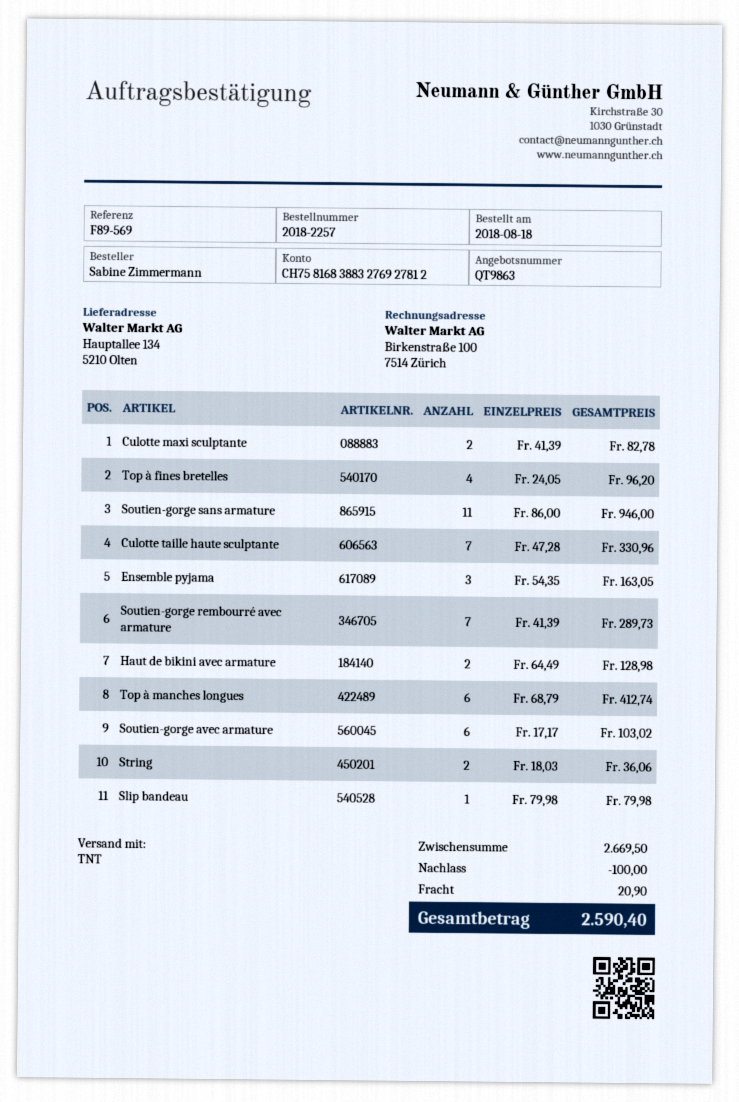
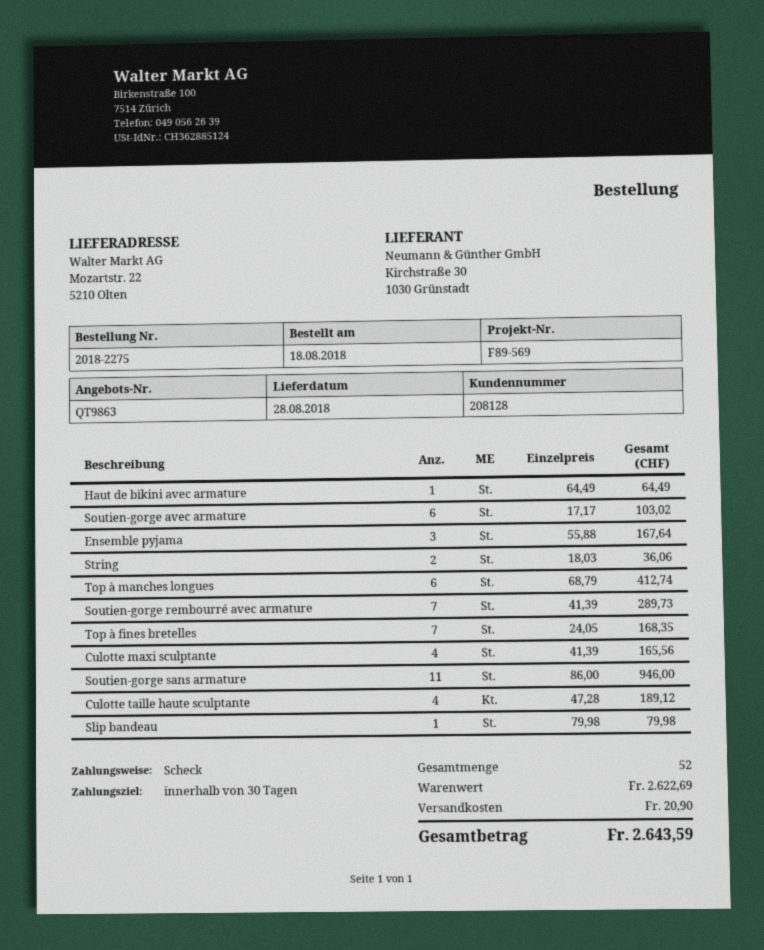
order number: 2018-2257 -> 2018-2275
ship to: Hauptallee 134, 5210 Olten -> Mozartstr. 22, 5210 Olten
Culotte maxi sculptante: 2 x 41.39 = 82.78 -> 4 x 41.39 = 165.56
Top à fines bretelles: 4 x 24.05 = 96.20 -> 7 x 24.05 = 168.35
Culotte taille haute sculptante: 7 x 47.28 = 330.96 -> 4 x 47.28 = 189.12
Ensemble pyjama: 3 x 54.35 = 163.05 -> 3 x 55.88 = 167.64
Haut de bikini avec armature: 2 x 64.49 = 128.98 -> 1 x 64.49 = 64.49
subtotal: 2669.50 -> 2622.69
discount: 100.00 -> none
total: 2590.40 -> 2643.59

